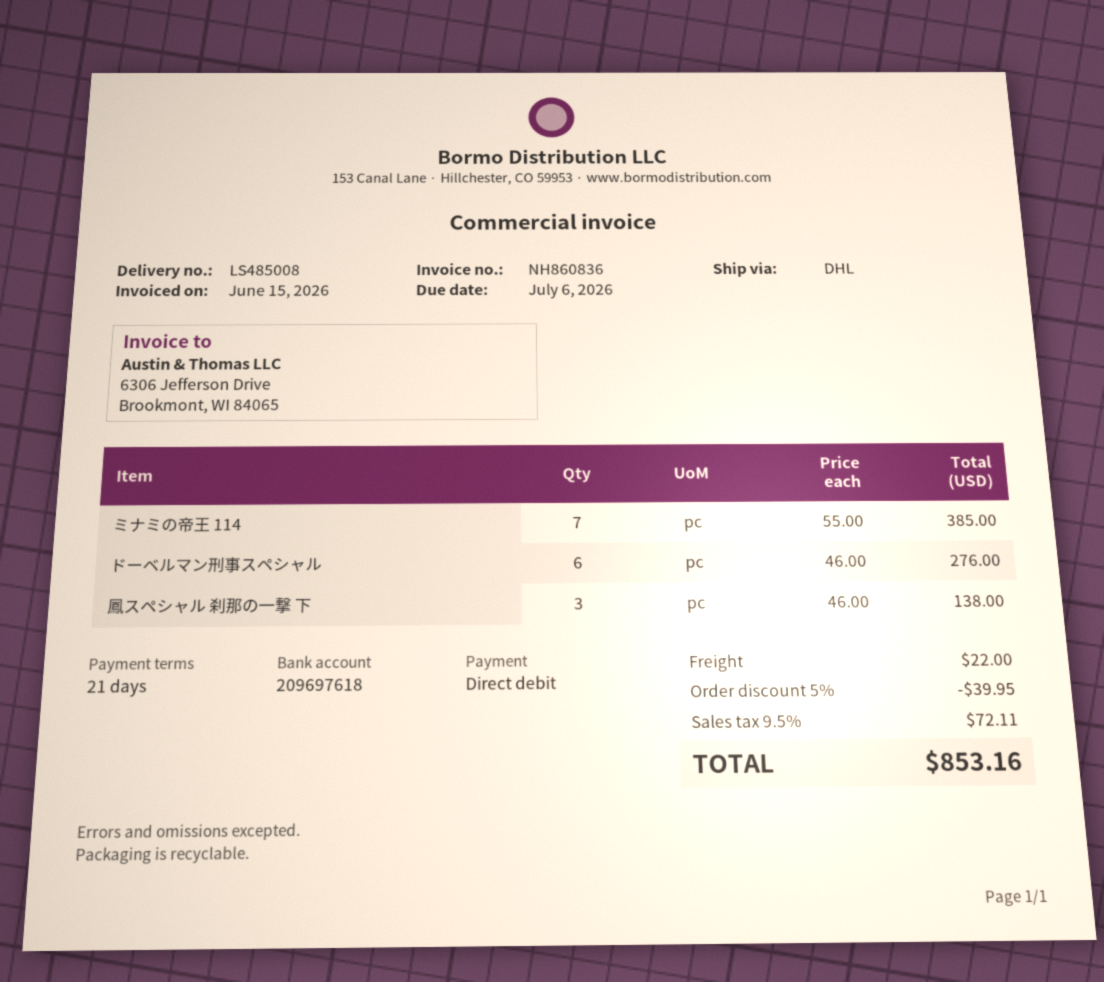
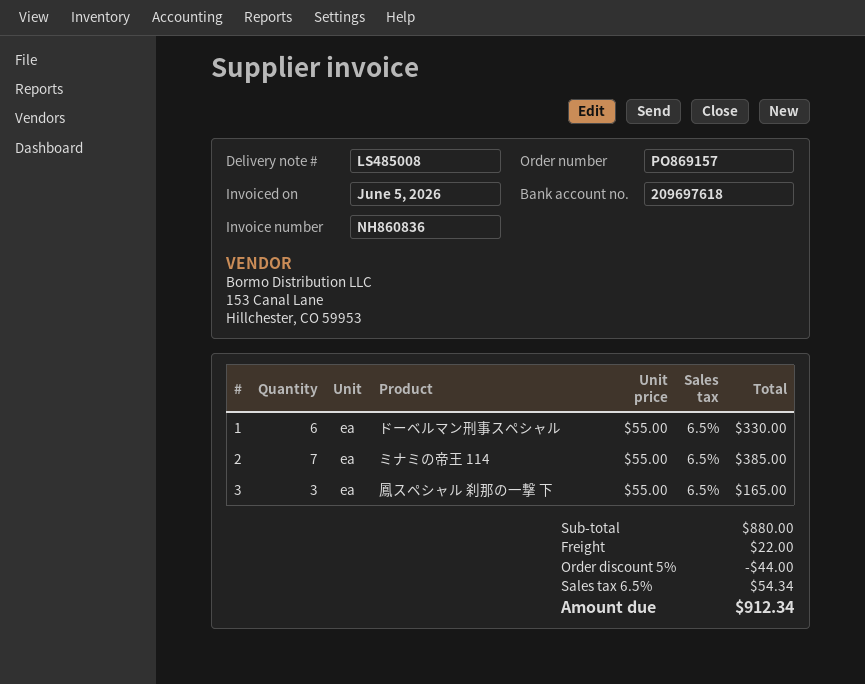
invoice date: 2026-06-15 -> 2026-06-05
ドーベルマン刑事スペシャル: 6 x 46.00 = 276.00 -> 6 x 55.00 = 330.00
鳳スペシャル 刹那の一撃 下: 3 x 46.00 = 138.00 -> 3 x 55.00 = 165.00
discount: 5% = 39.95 -> 5% = 44.00
tax: 9.5% = 72.11 -> 6.5% = 54.34
total: 853.16 -> 912.34

